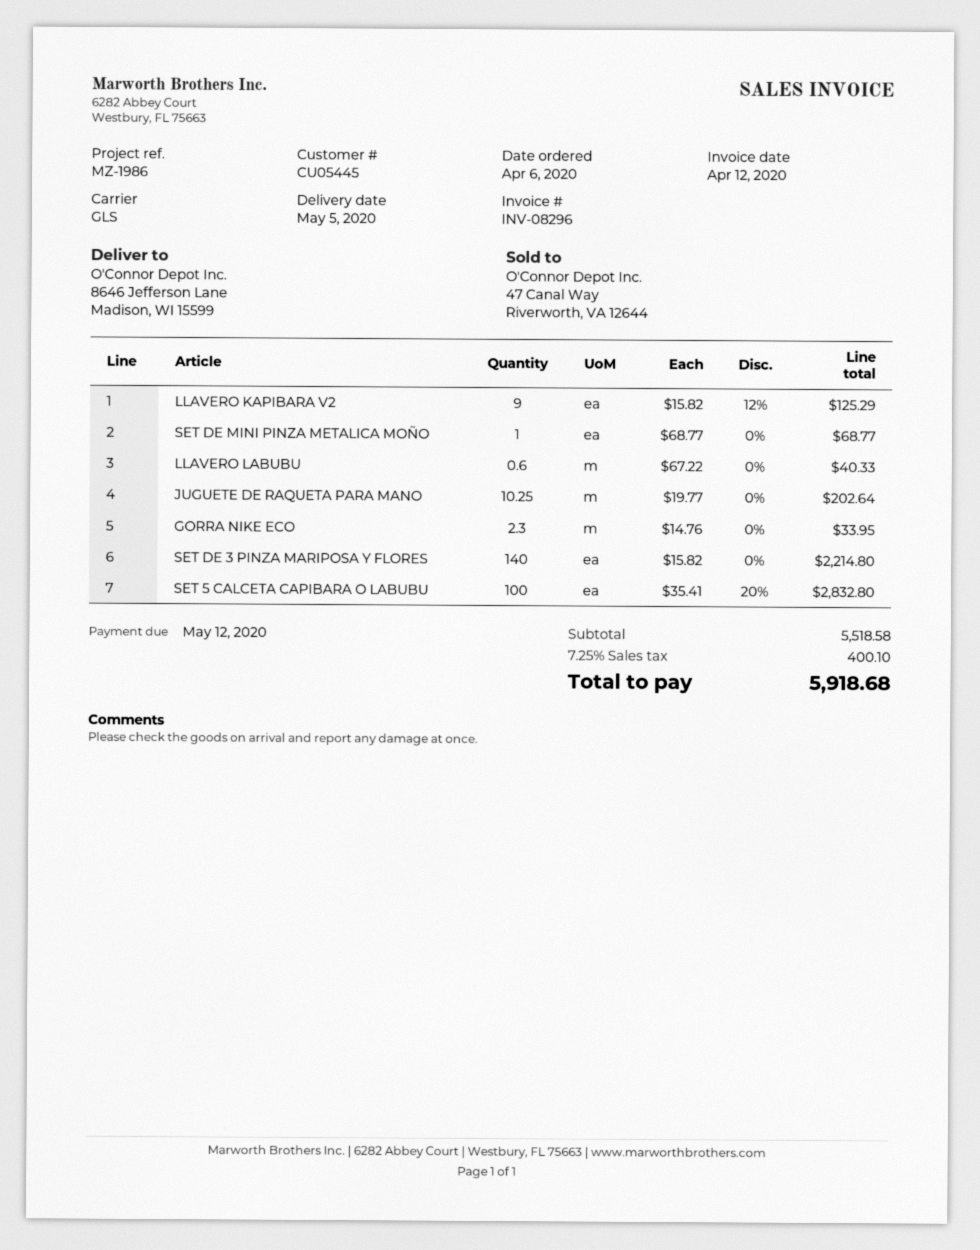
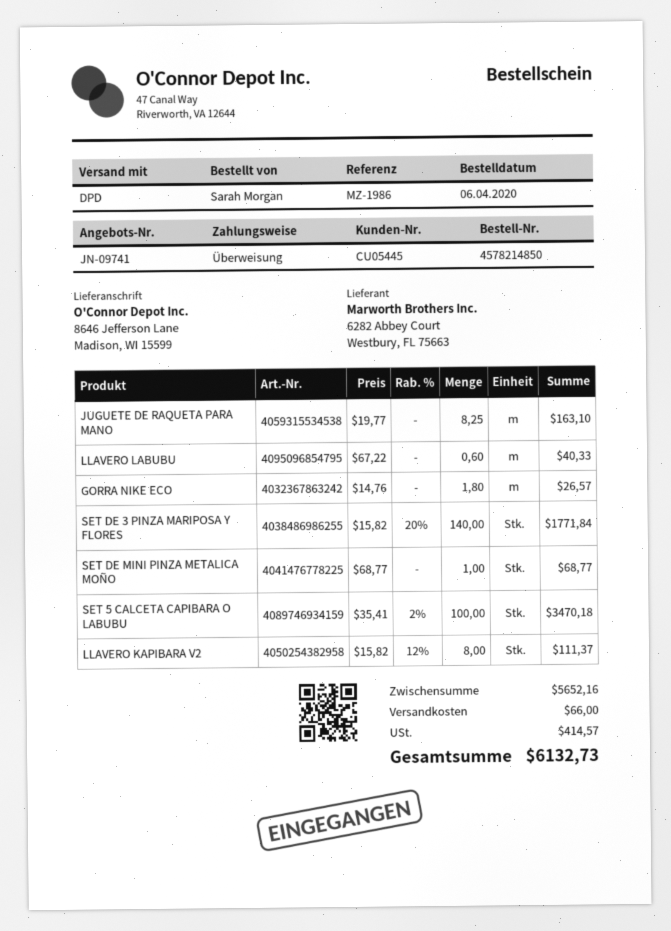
shipping method: GLS -> DPD
LLAVERO KAPIBARA V2: 9 x 15.82 - 12% = 125.29 -> 8 x 15.82 - 12% = 111.37
JUGUETE DE RAQUETA PARA MANO: 10.25 x 19.77 = 202.64 -> 8.25 x 19.77 = 163.10
GORRA NIKE ECO: 2.3 x 14.76 = 33.95 -> 1.8 x 14.76 = 26.57
SET DE 3 PINZA MARIPOSA Y FLORES: 140 x 15.82 = 2214.80 -> 140 x 15.82 - 20% = 1771.84
SET 5 CALCETA CAPIBARA O LABUBU: 100 x 35.41 - 20% = 2832.80 -> 100 x 35.41 - 2% = 3470.18
subtotal: 5518.58 -> 5652.16
shipping: none -> 66.00
tax: 400.10 -> 414.57
total: 5918.68 -> 6132.73

